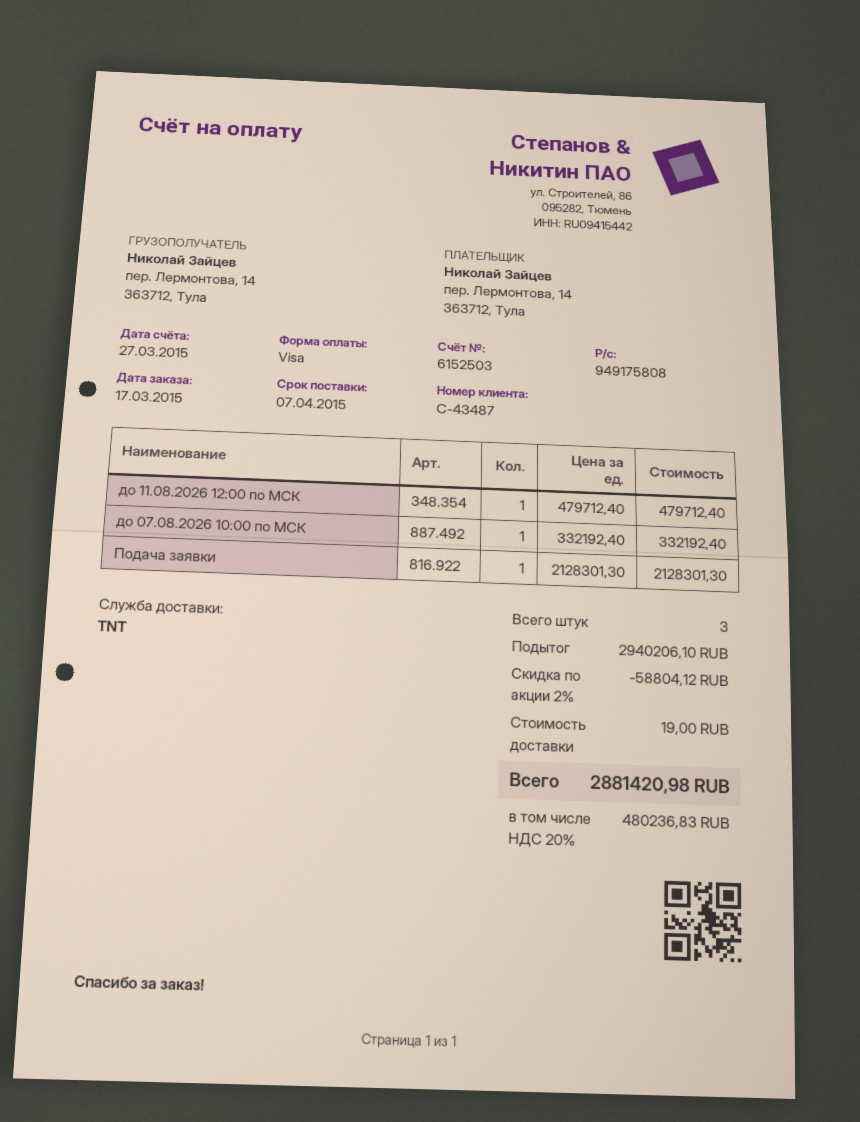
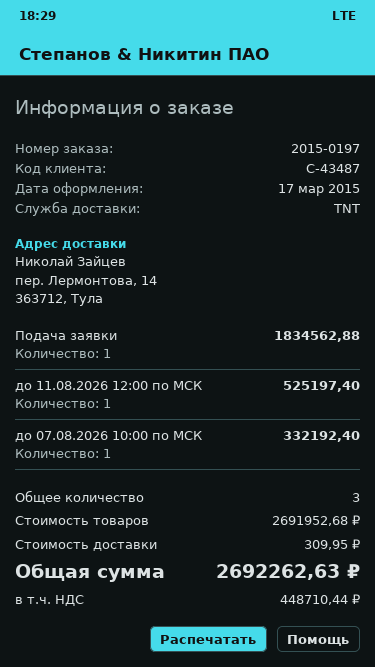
до 11.08.2026 12:00 по МСК: 1 for 479712.40 -> 1 for 525197.40
Подача заявки: 1 for 2128301.30 -> 1 for 1834562.88
subtotal: 2940206.10 -> 2691952.68
discount: 2% = 58804.12 -> none
shipping: 19.00 -> 309.95
tax: 480236.83 -> 448710.44
total: 2881420.98 -> 2692262.63

